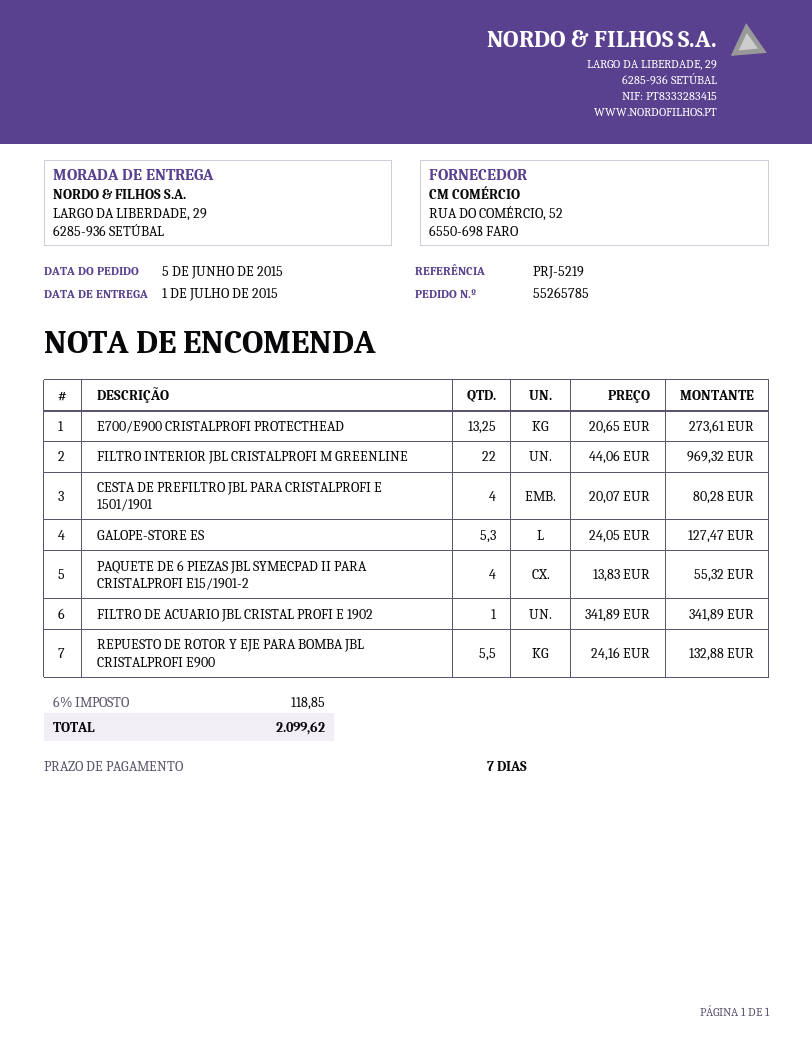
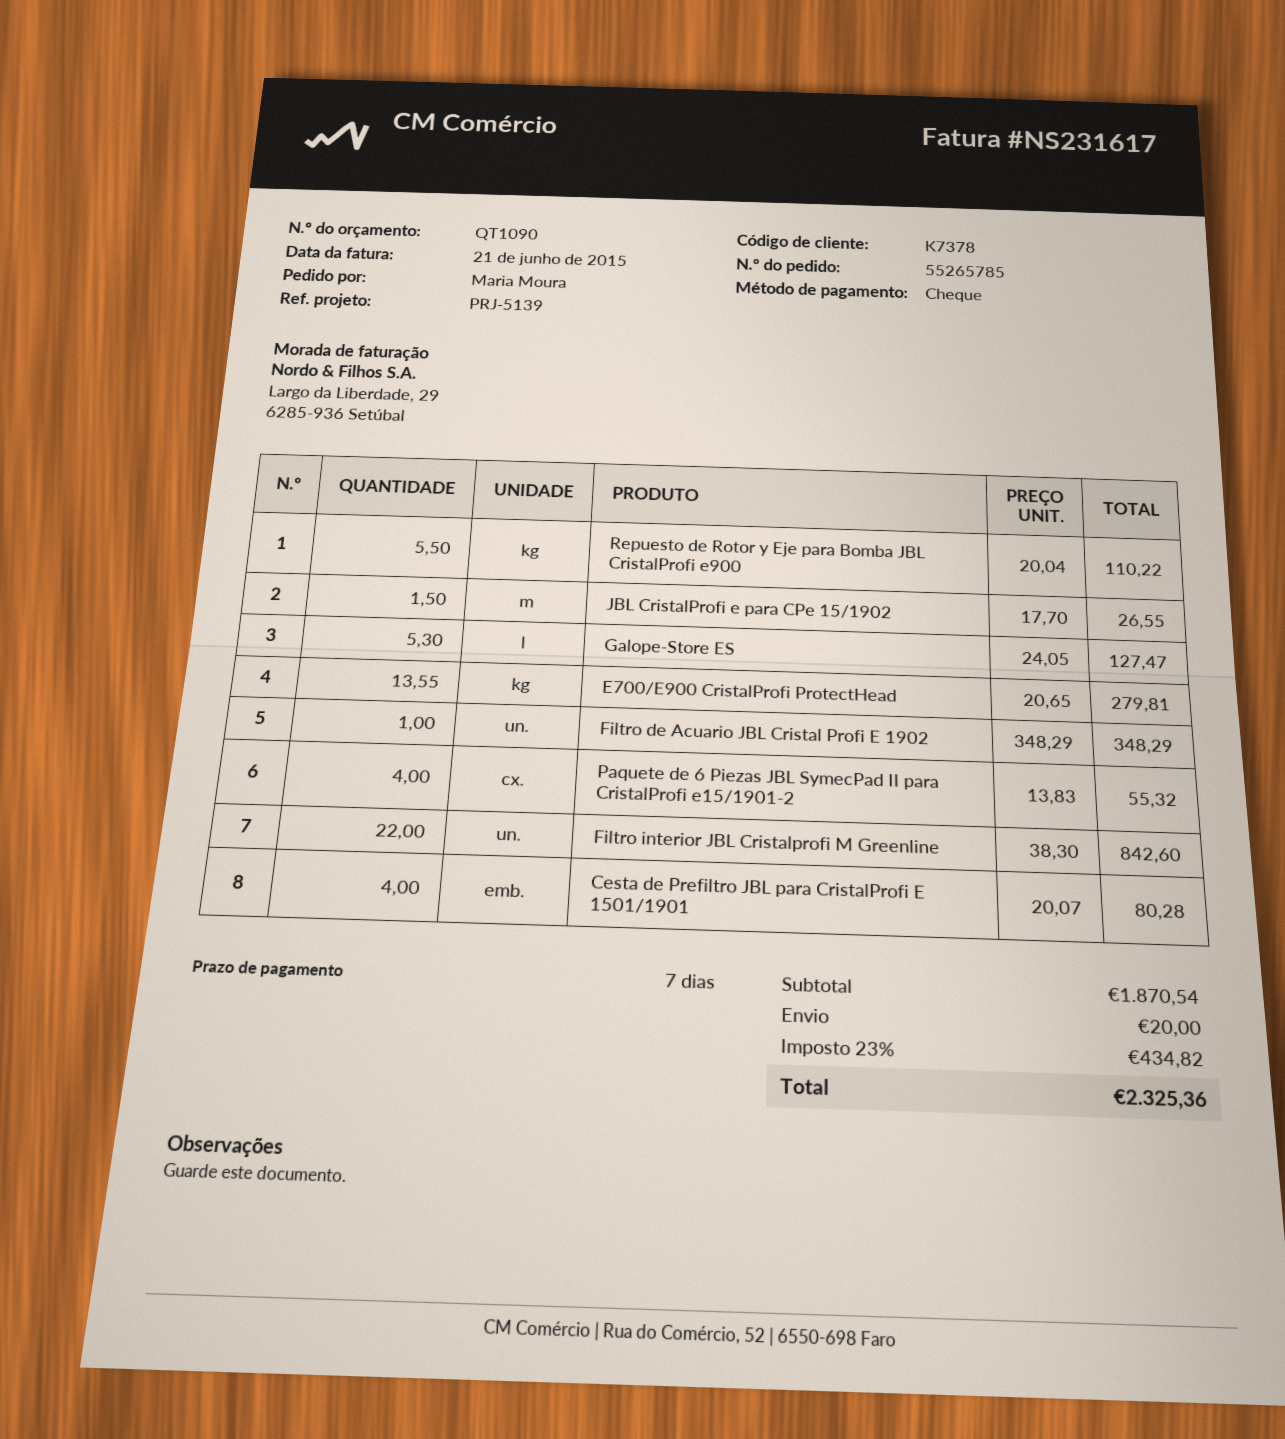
reference: PRJ-5219 -> PRJ-5139
E700/E900 CRISTALPROFI PROTECTHEAD: 13.25 x 20.65 = 273.61 -> 13.55 x 20.65 = 279.81
FILTRO INTERIOR JBL CRISTALPROFI M GREENLINE: 22 x 44.06 = 969.32 -> 22 x 38.30 = 842.60
FILTRO DE ACUARIO JBL CRISTAL PROFI E 1902: 1 x 341.89 = 341.89 -> 1 x 348.29 = 348.29
REPUESTO DE ROTOR Y EJE PARA BOMBA JBL CRISTALPROFI E900: 5.5 x 24.16 = 132.88 -> 5.5 x 20.04 = 110.22
JBL CristalProfi e para CPe 15/1902: none -> 1.5 x 17.70 = 26.55
shipping: none -> 20.00
tax: 6% = 118.85 -> 23% = 434.82
total: 2099.62 -> 2325.36

